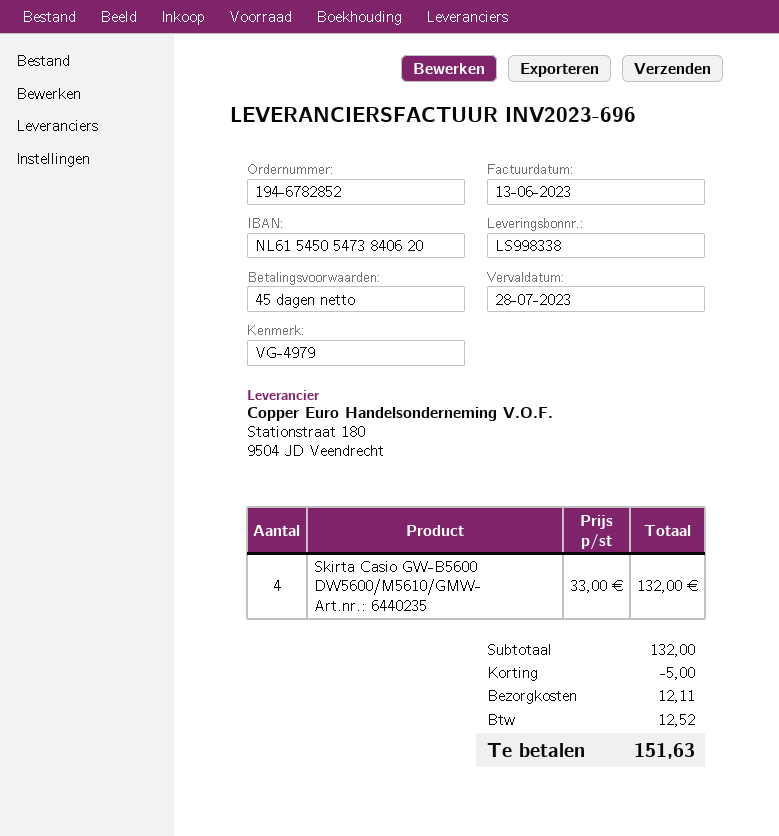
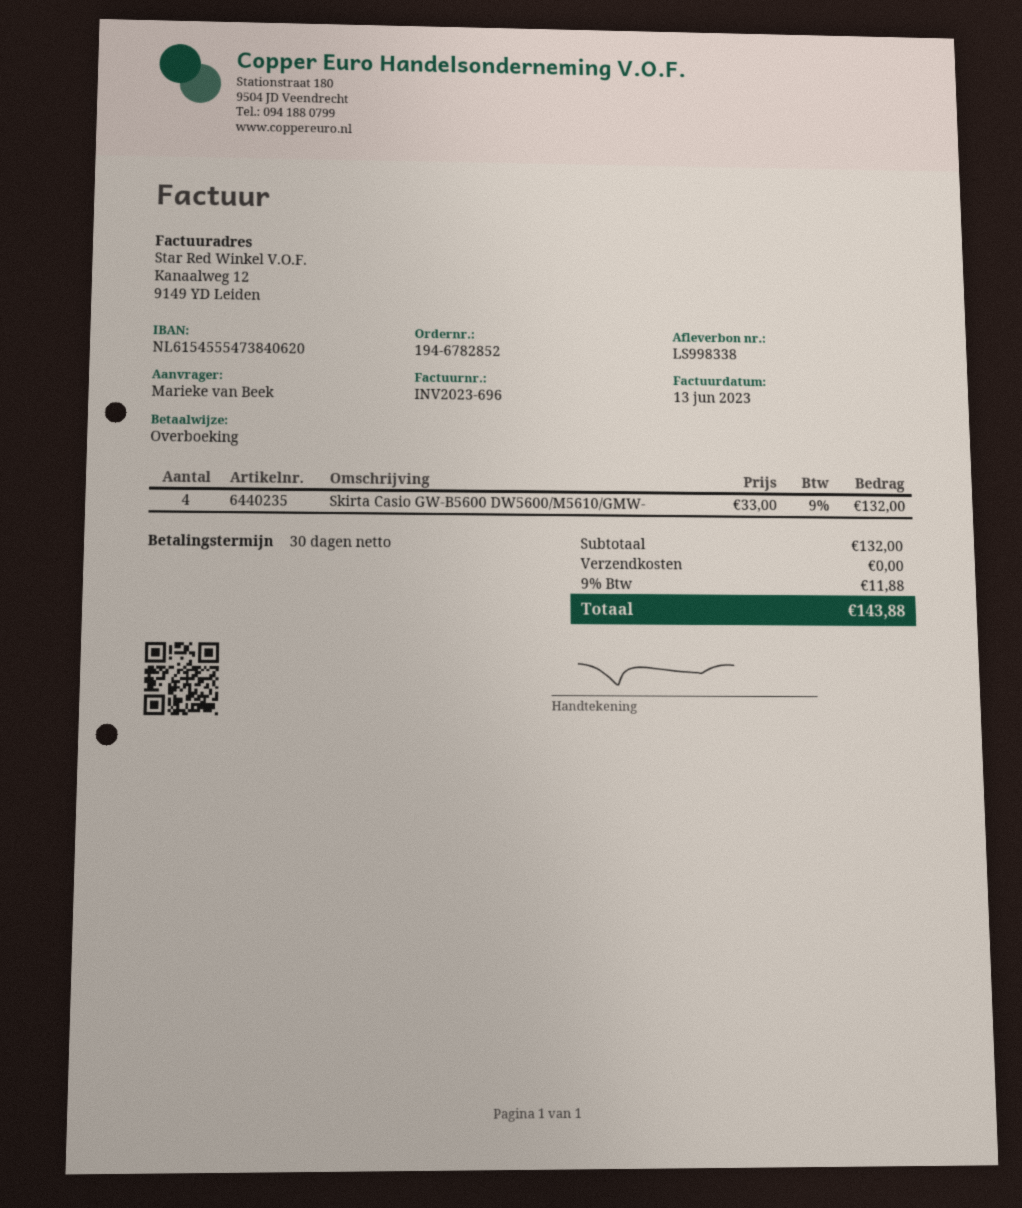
payment terms: 45 days -> 30 days
bank account: NL6154505473840620 -> NL6154555473840620
discount: 5.00 -> none
shipping: 12.11 -> 0.00
tax: 12.52 -> 11.88
total: 151.63 -> 143.88

